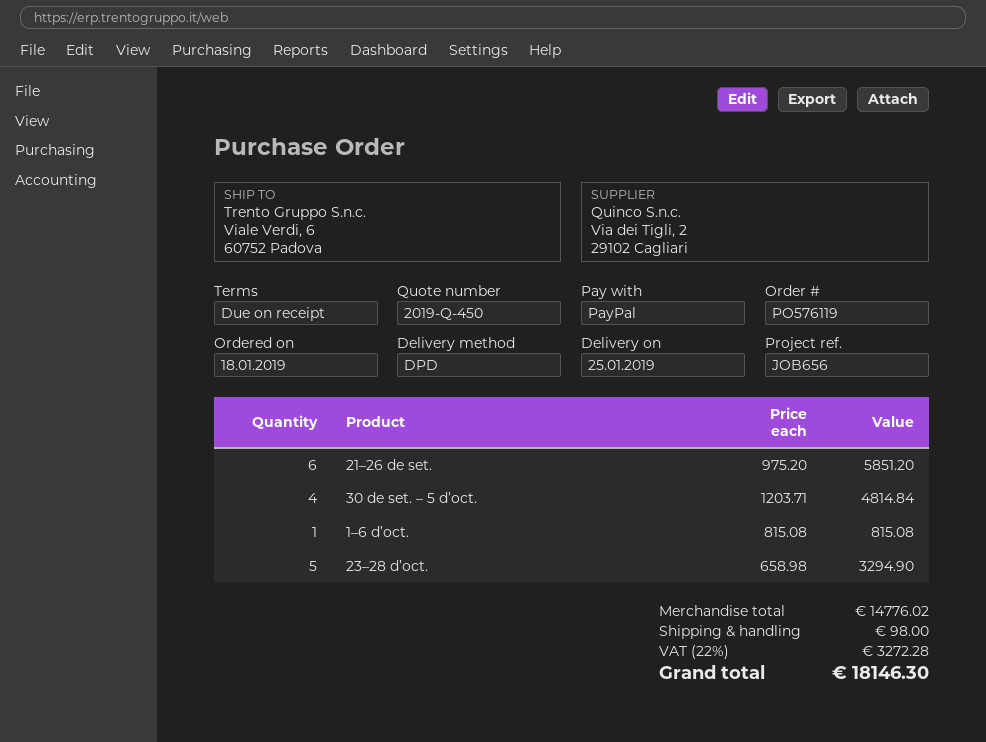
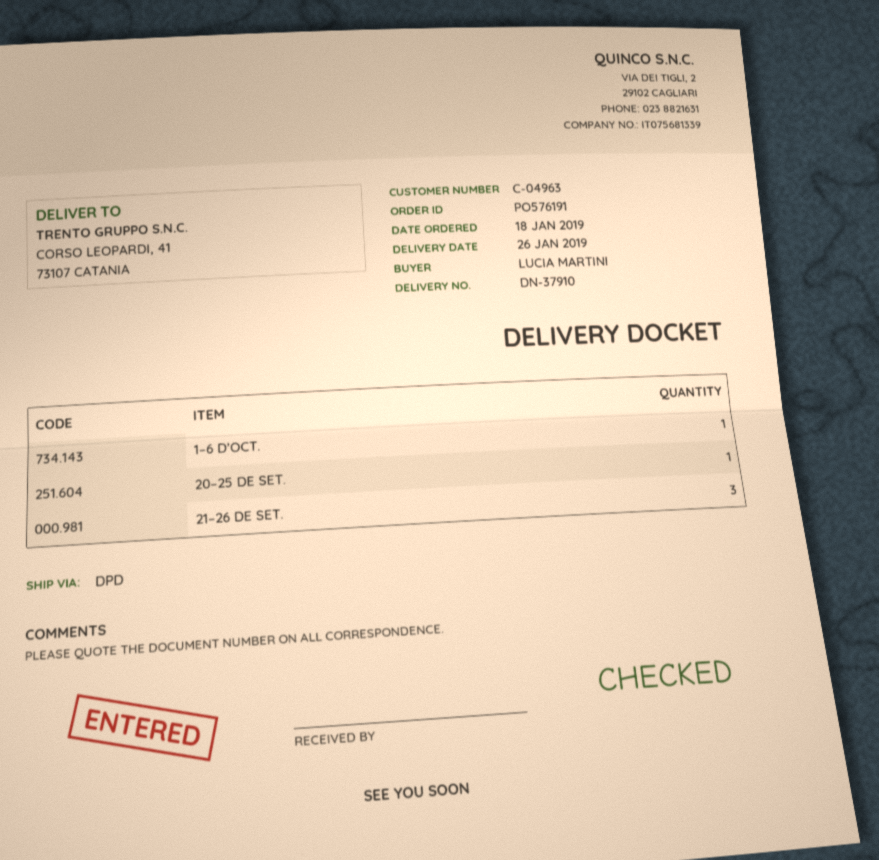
order number: PO576119 -> PO576191
delivery date: 2019-01-25 -> 2019-01-26
ship to: Viale Verdi, 6, 60752 Padova -> CORSO LEOPARDI, 41, 73107 CATANIA
21–26 de set.: 6 -> 3
30 de set. – 5 d’oct.: 4 -> none
23–28 d’oct.: 5 -> none
20–25 DE SET.: none -> 1

